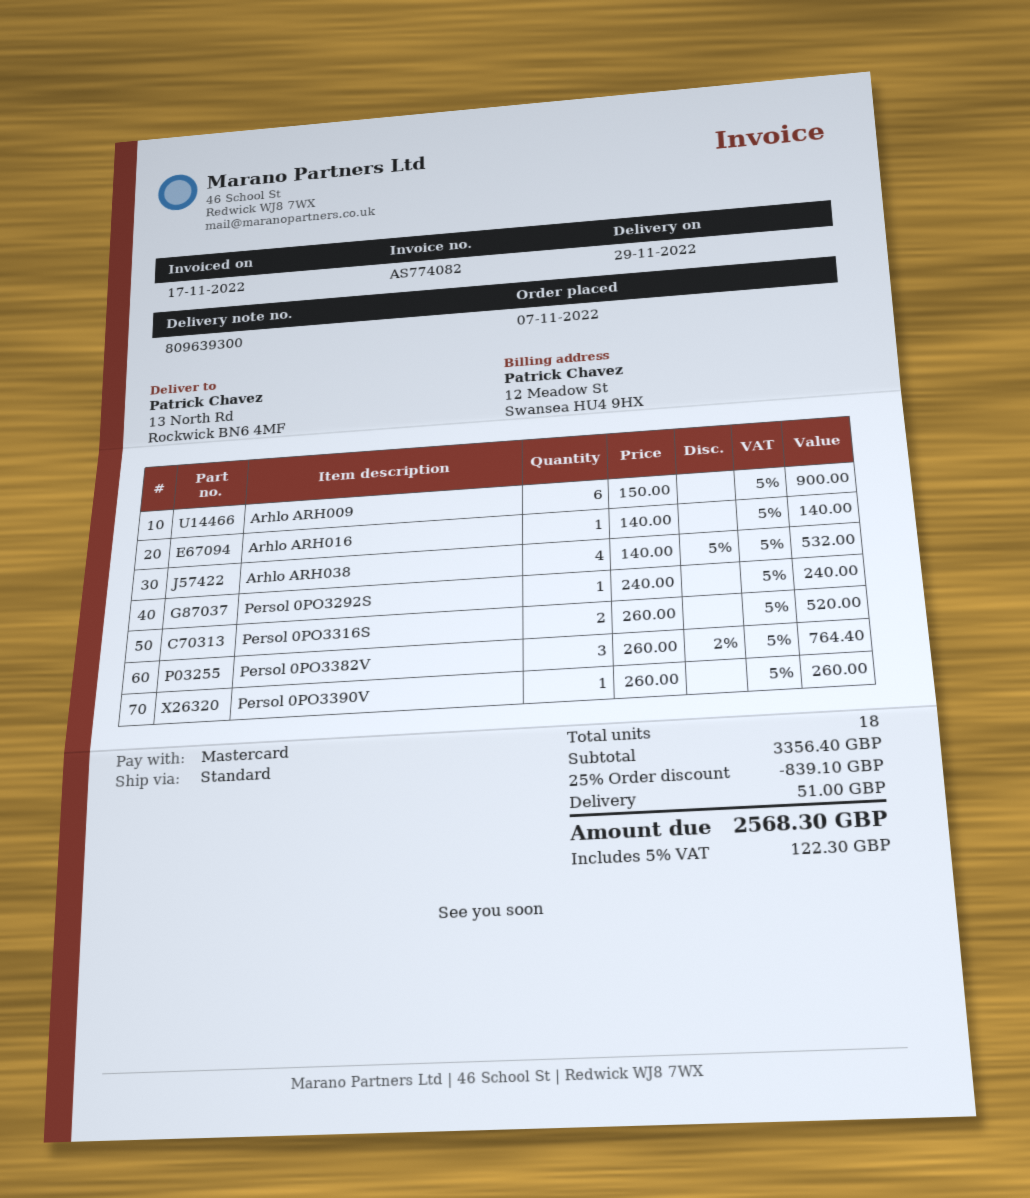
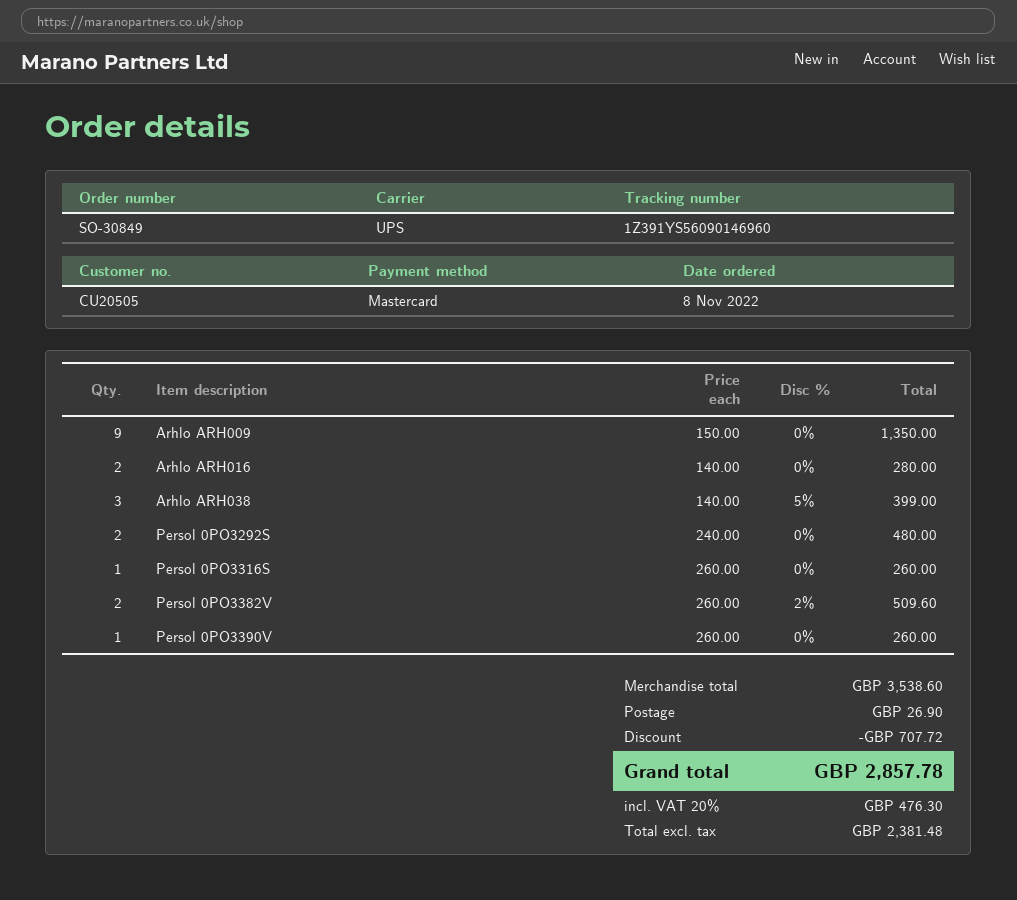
order date: 2022-11-07 -> 2022-11-08
shipping method: standard -> UPS
Arhlo ARH009: 6 x 150.00 = 900.00 -> 9 x 150.00 = 1350.00
Arhlo ARH016: 1 x 140.00 = 140.00 -> 2 x 140.00 = 280.00
Arhlo ARH038: 4 x 140.00 - 5% = 532.00 -> 3 x 140.00 - 5% = 399.00
Persol 0PO3292S: 1 x 240.00 = 240.00 -> 2 x 240.00 = 480.00
Persol 0PO3316S: 2 x 260.00 = 520.00 -> 1 x 260.00 = 260.00
Persol 0PO3382V: 3 x 260.00 - 2% = 764.40 -> 2 x 260.00 - 2% = 509.60
subtotal: 3356.40 -> 3538.60
discount: 839.10 -> 707.72
shipping: 51.00 -> 26.90
tax: 5% = 122.30 -> 20% = 476.30
total: 2568.30 -> 2857.78

